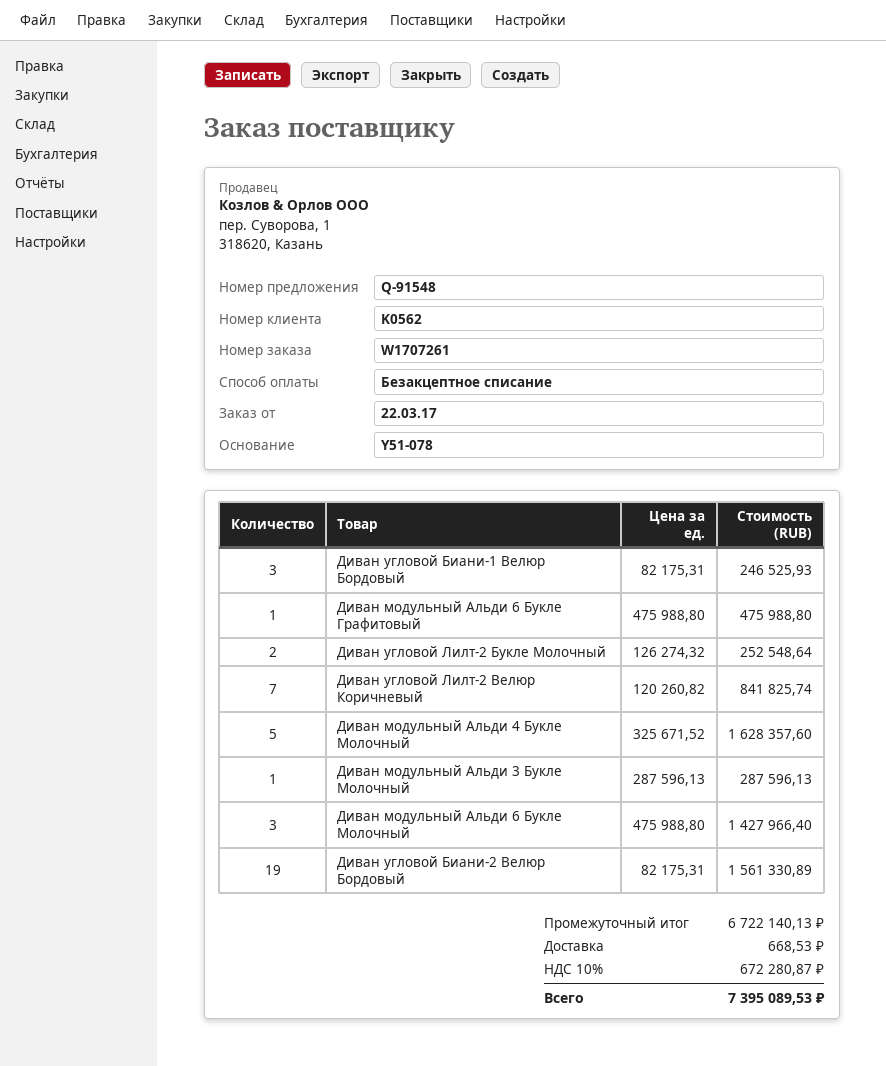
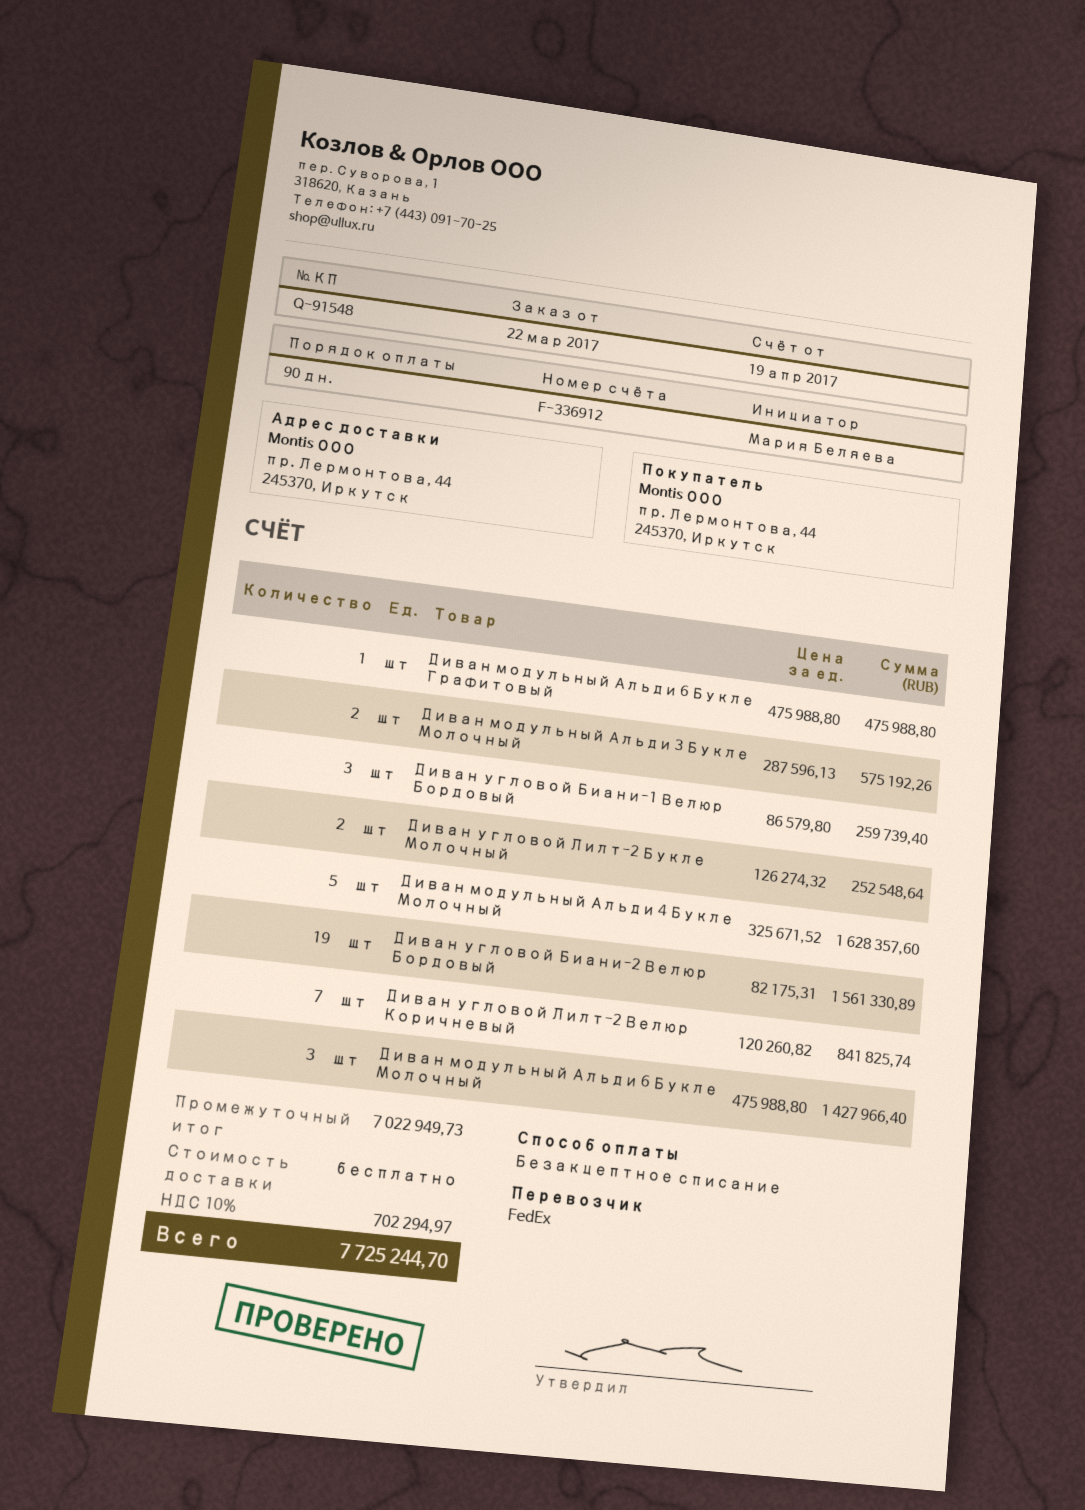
Диван угловой Биани-1 Велюр Бордовый: 3 x 82175.31 = 246525.93 -> 3 x 86579.80 = 259739.40
Диван модульный Альди 3 Букле Молочный: 1 x 287596.13 = 287596.13 -> 2 x 287596.13 = 575192.26
subtotal: 6722140.13 -> 7022949.73
shipping: 668.53 -> 0.00
tax: 10% = 672280.87 -> 10% = 702294.97
total: 7395089.53 -> 7725244.70

